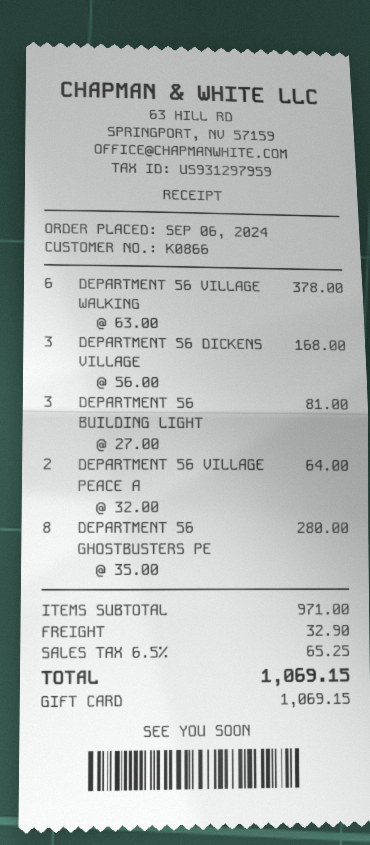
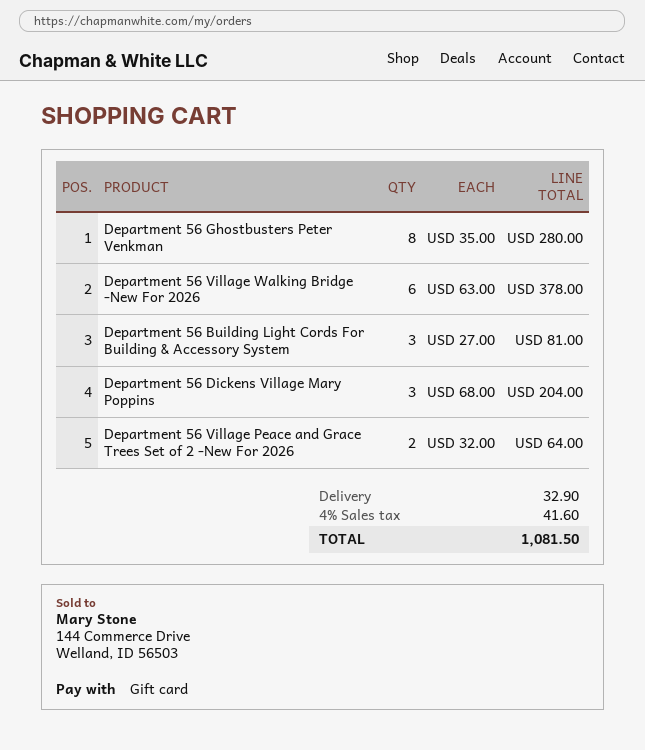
DEPARTMENT 56 DICKENS VILLAGE: 3 x 56.00 = 168.00 -> 3 x 68.00 = 204.00
tax: 6.5% = 65.25 -> 4% = 41.60
total: 1069.15 -> 1081.50

